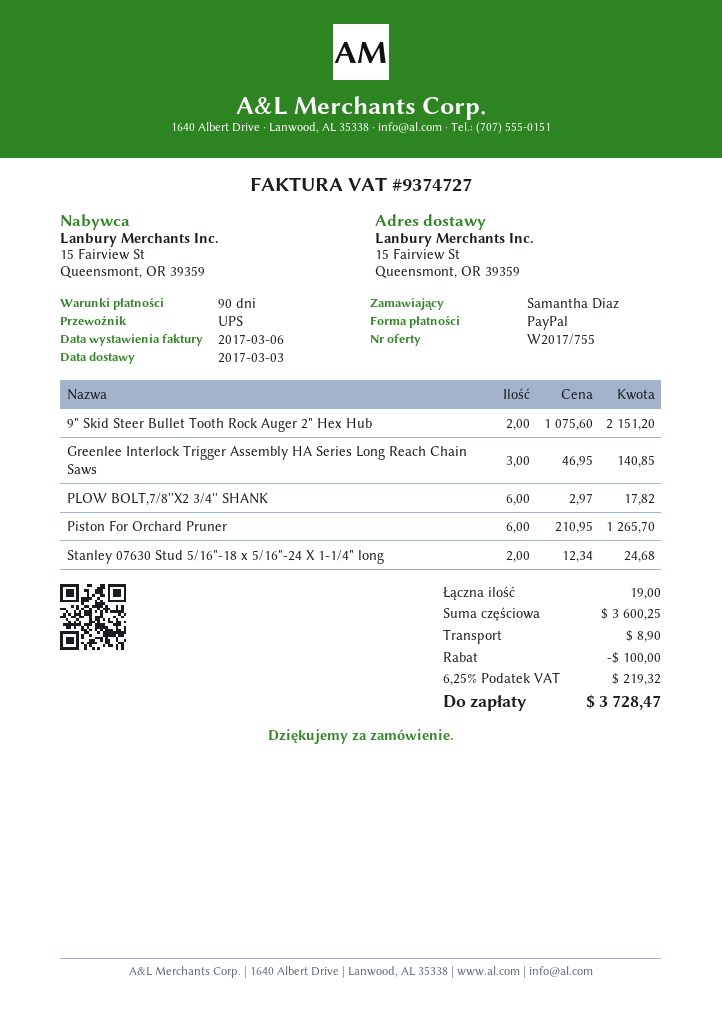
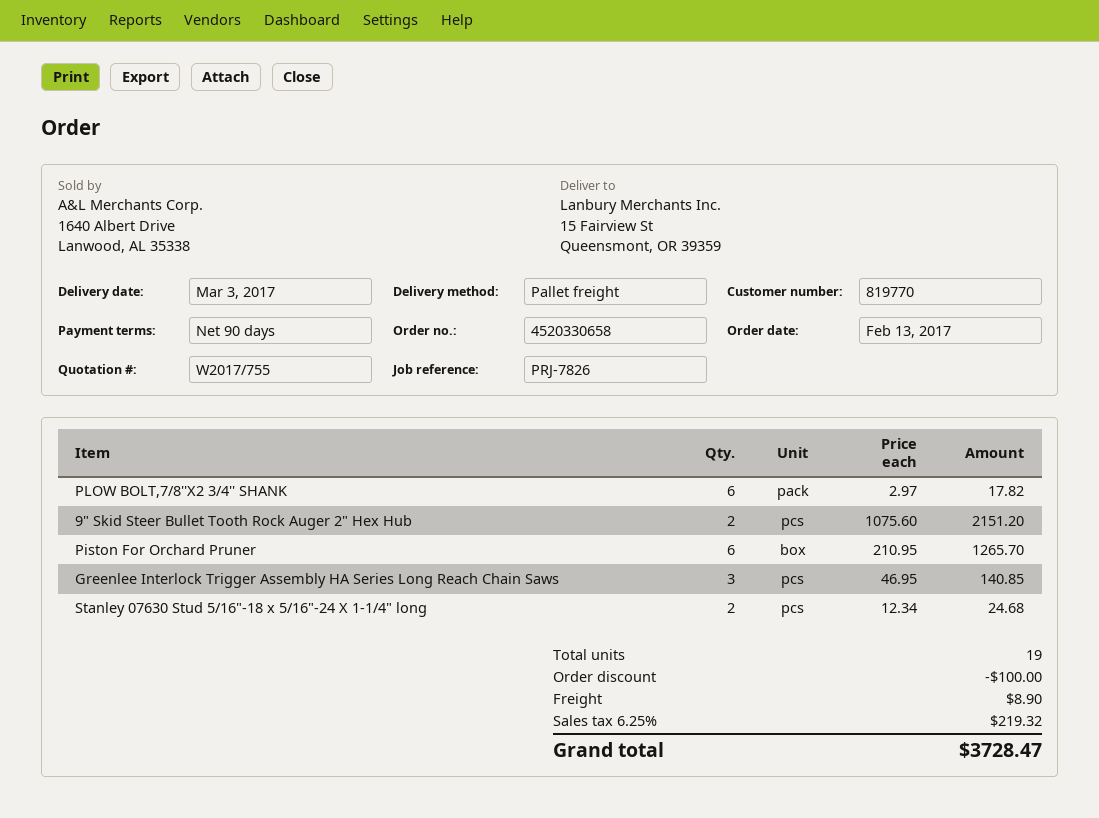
shipping method: UPS -> pallet freight

